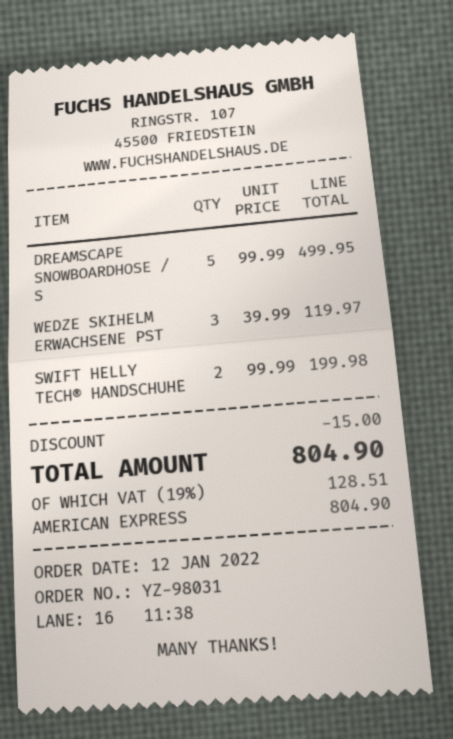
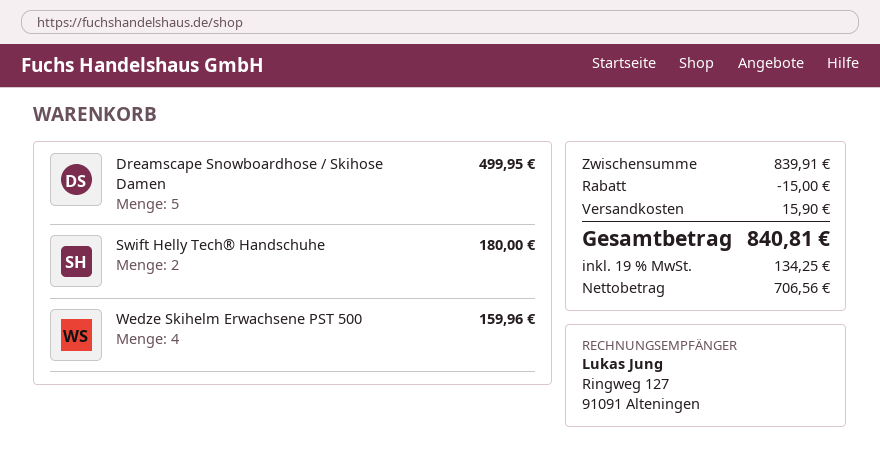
WEDZE SKIHELM ERWACHSENE PST: 3 for 119.97 -> 4 for 159.96
SWIFT HELLY TECH® HANDSCHUHE: 2 for 199.98 -> 2 for 180.00
shipping: none -> 15.90
tax: 19% = 128.51 -> 19% = 134.25
total: 804.90 -> 840.81

